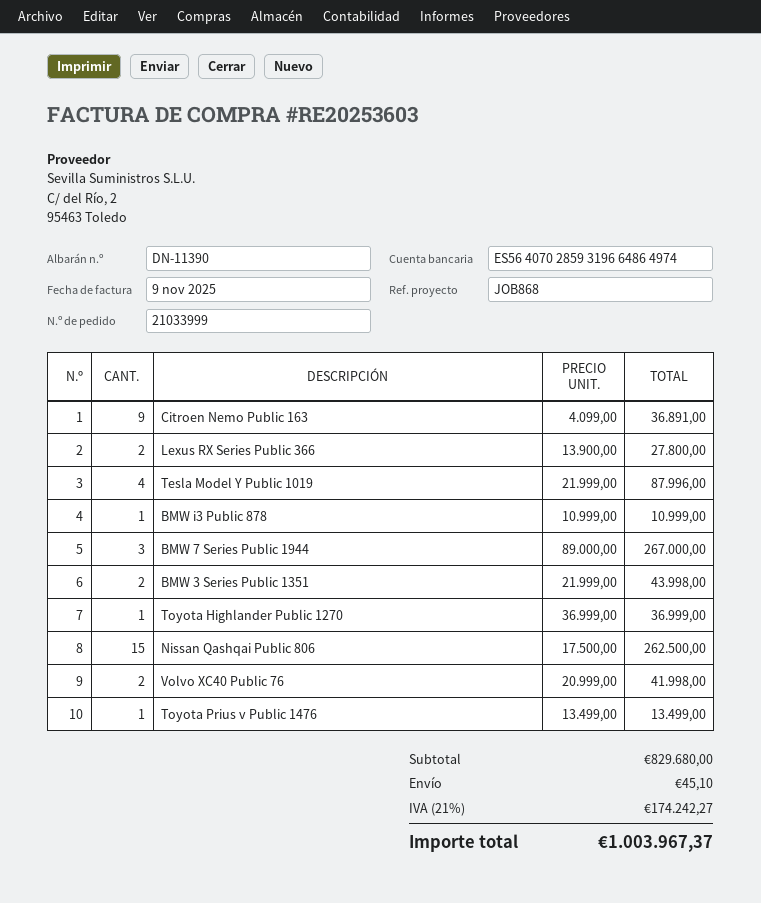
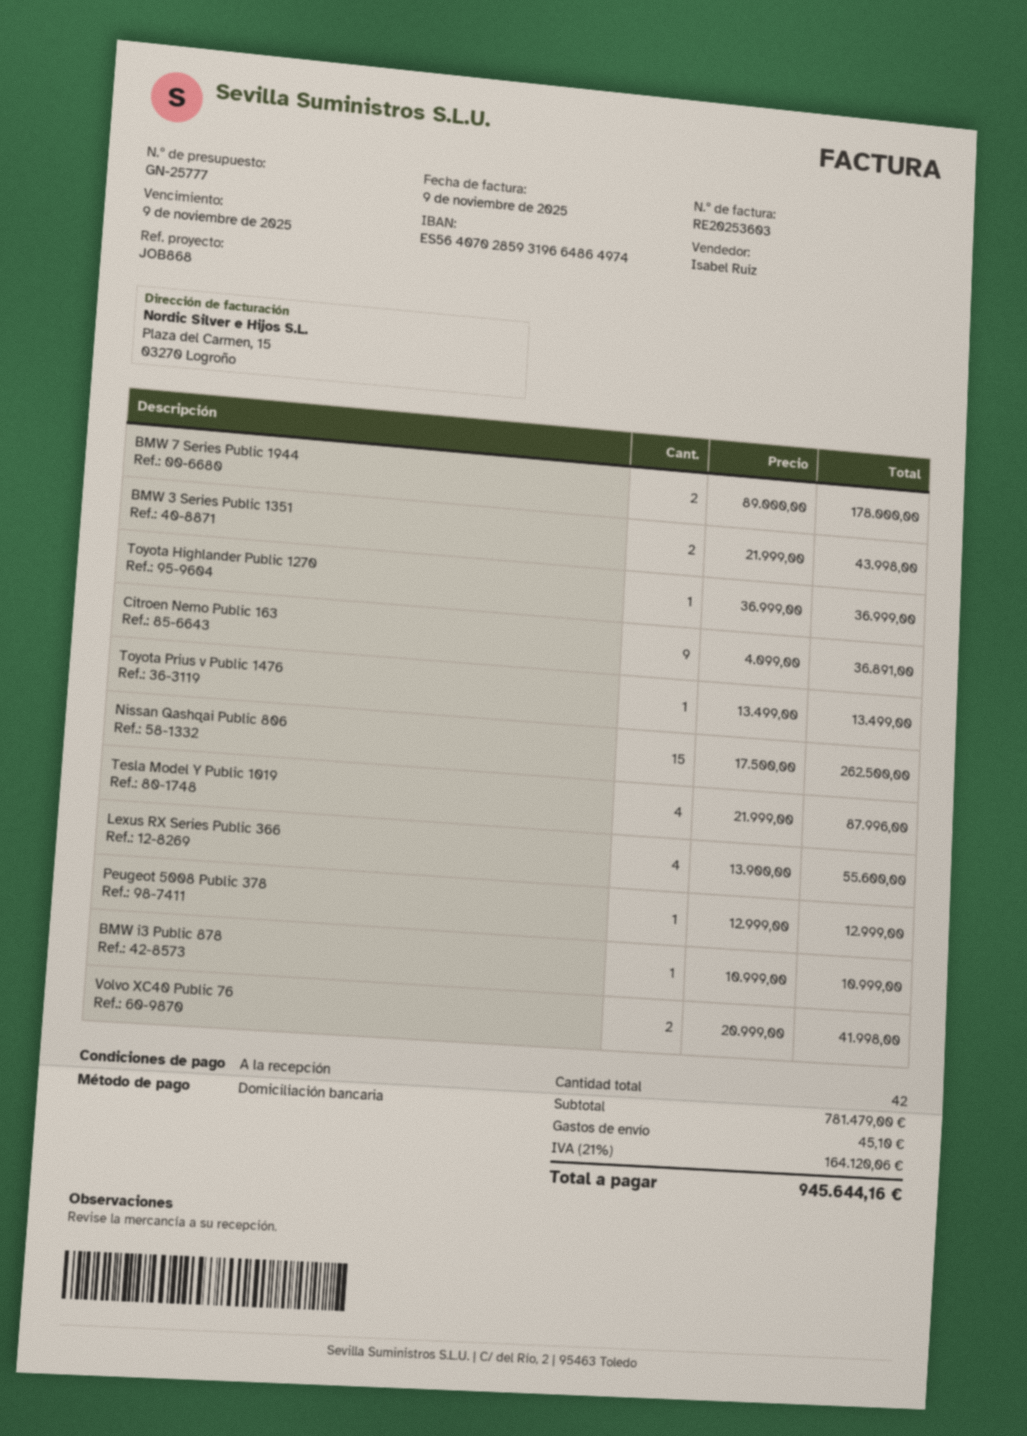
Lexus RX Series Public 366: 2 x 13900.00 = 27800.00 -> 4 x 13900.00 = 55600.00
BMW 7 Series Public 1944: 3 x 89000.00 = 267000.00 -> 2 x 89000.00 = 178000.00
Peugeot 5008 Public 378: none -> 1 x 12999.00 = 12999.00
subtotal: 829680.00 -> 781479.00
tax: 21% = 174242.27 -> 21% = 164120.06
total: 1003967.37 -> 945644.16

